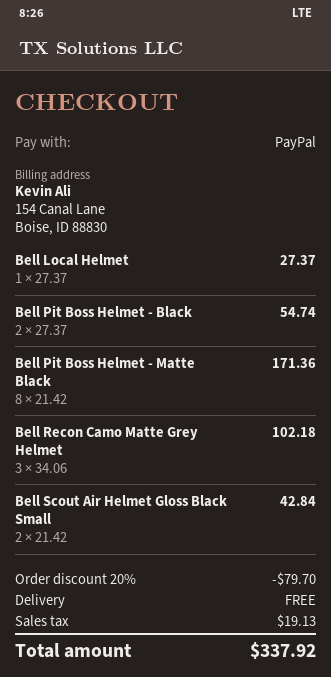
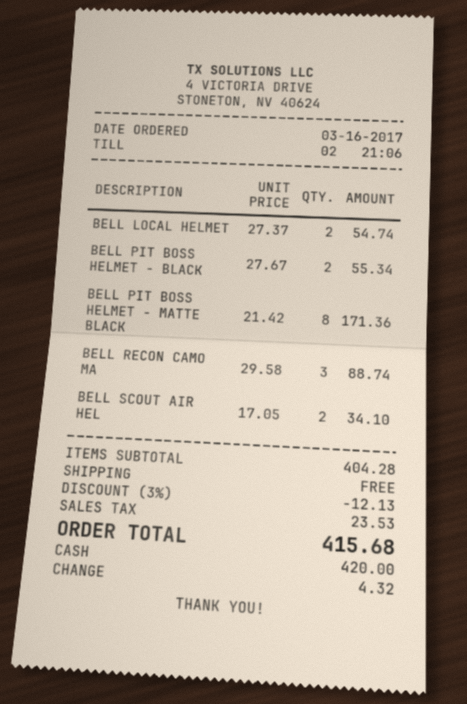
payment method: PayPal -> cash
Bell Local Helmet: 1 x 27.37 = 27.37 -> 2 x 27.37 = 54.74
Bell Pit Boss Helmet - Black: 2 x 27.37 = 54.74 -> 2 x 27.67 = 55.34
Bell Recon Camo Matte Grey Helmet: 3 x 34.06 = 102.18 -> 3 x 29.58 = 88.74
Bell Scout Air Helmet Gloss Black Small: 2 x 21.42 = 42.84 -> 2 x 17.05 = 34.10
discount: 20% = 79.70 -> 3% = 12.13
tax: 19.13 -> 23.53
total: 337.92 -> 415.68

